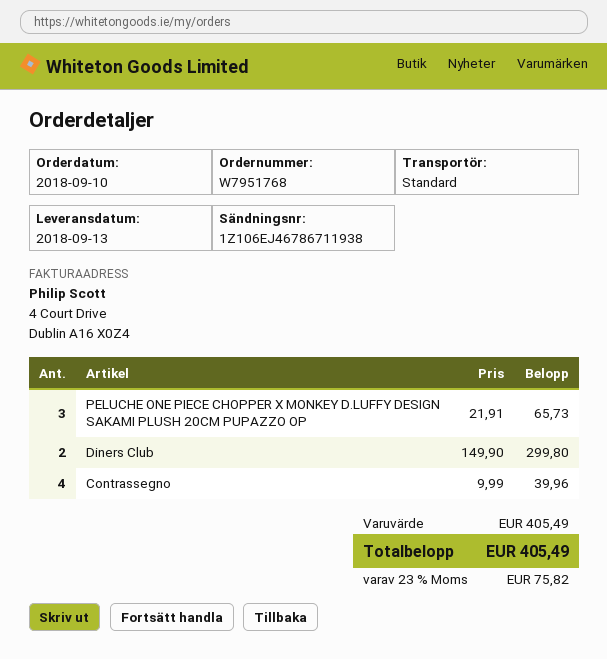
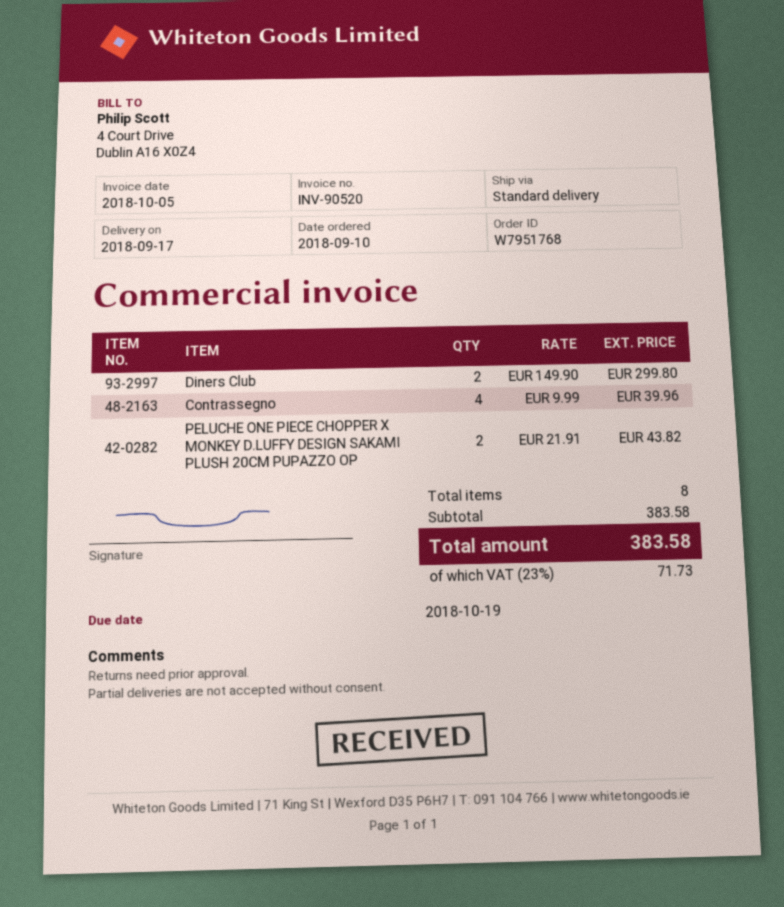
delivery date: 2018-09-13 -> 2018-09-17
PELUCHE ONE PIECE CHOPPER X MONKEY D.LUFFY DESIGN SAKAMI PLUSH 20CM PUPAZZO OP: 3 x 21.91 = 65.73 -> 2 x 21.91 = 43.82
subtotal: 405.49 -> 383.58
tax: 23% = 75.82 -> 23% = 71.73
total: 405.49 -> 383.58

